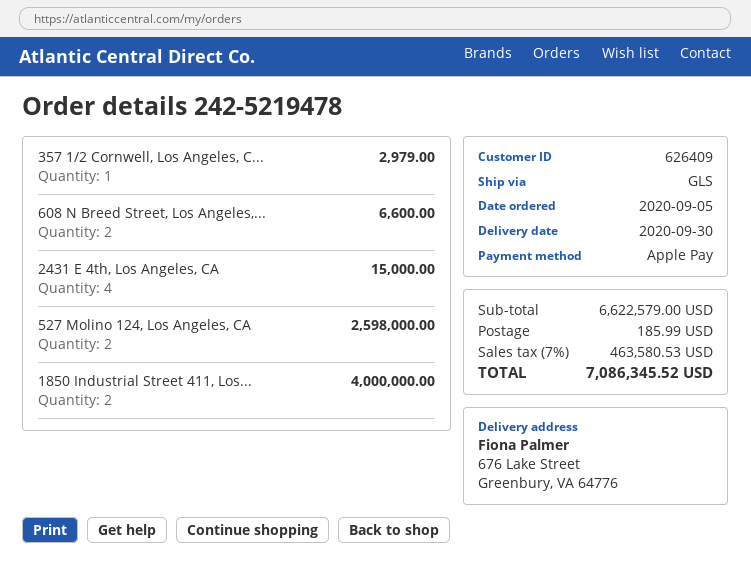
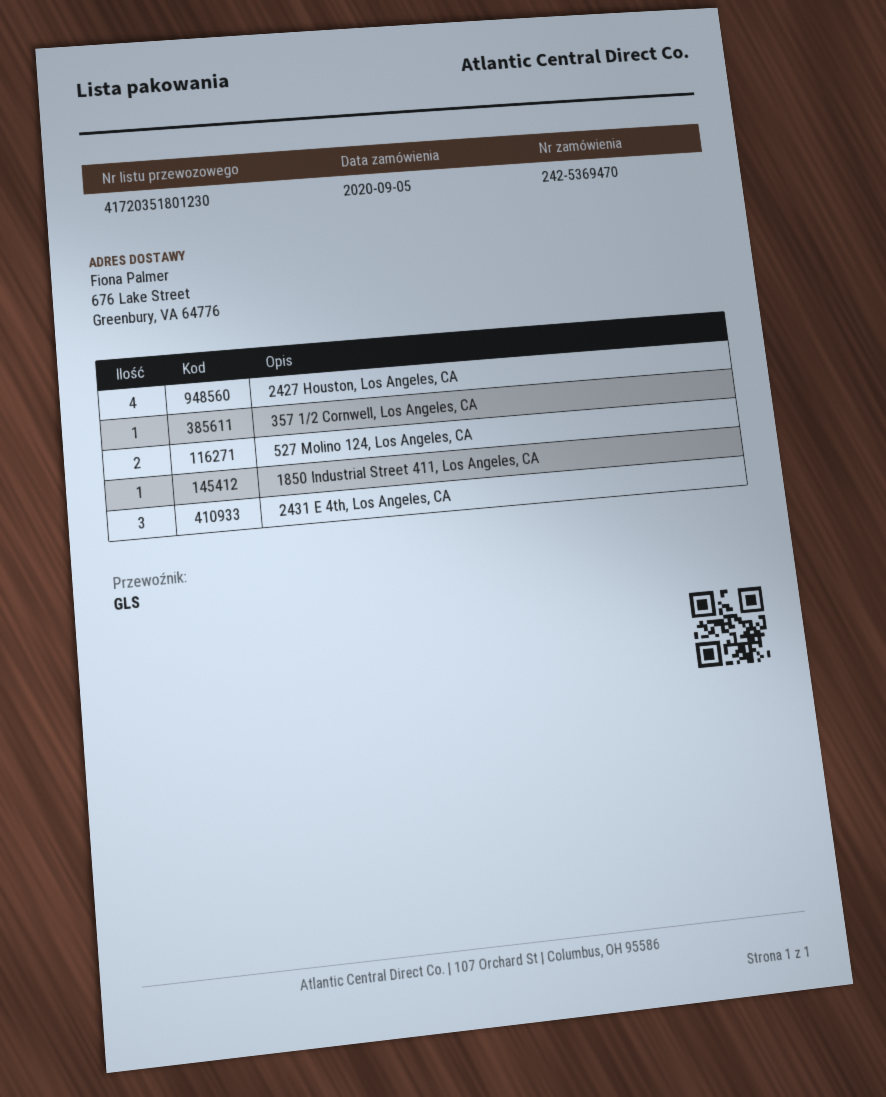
order number: 242-5219478 -> 242-5369470
608 N Breed Street, Los Angeles,...: 2 -> none
2431 E 4th, Los Angeles, CA: 4 -> 3
1850 Industrial Street 411, Los...: 2 -> 1
2427 Houston, Los Angeles, CA: none -> 4

